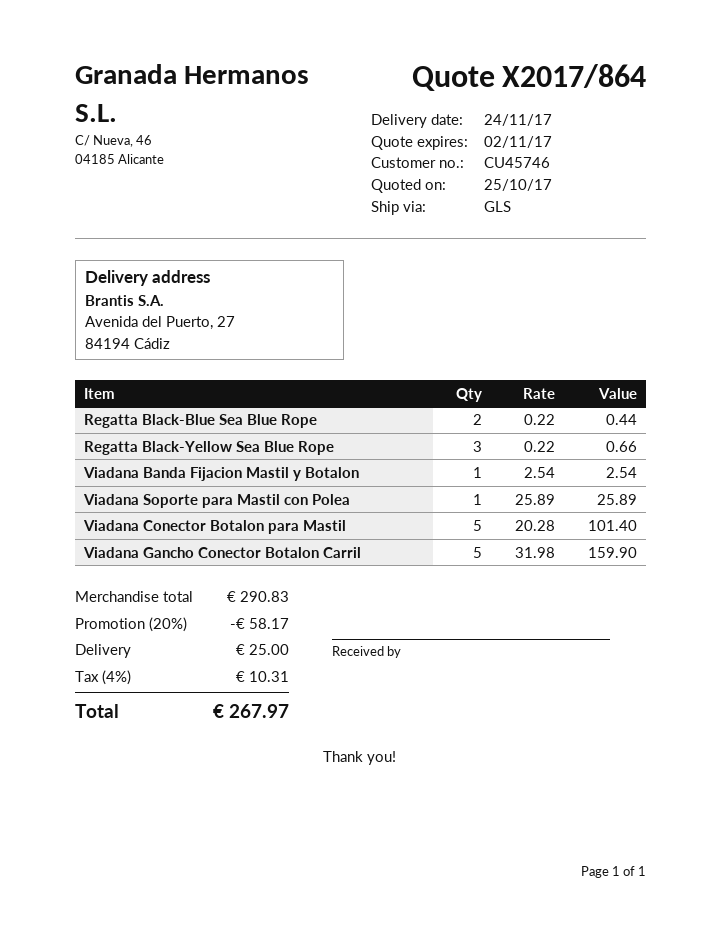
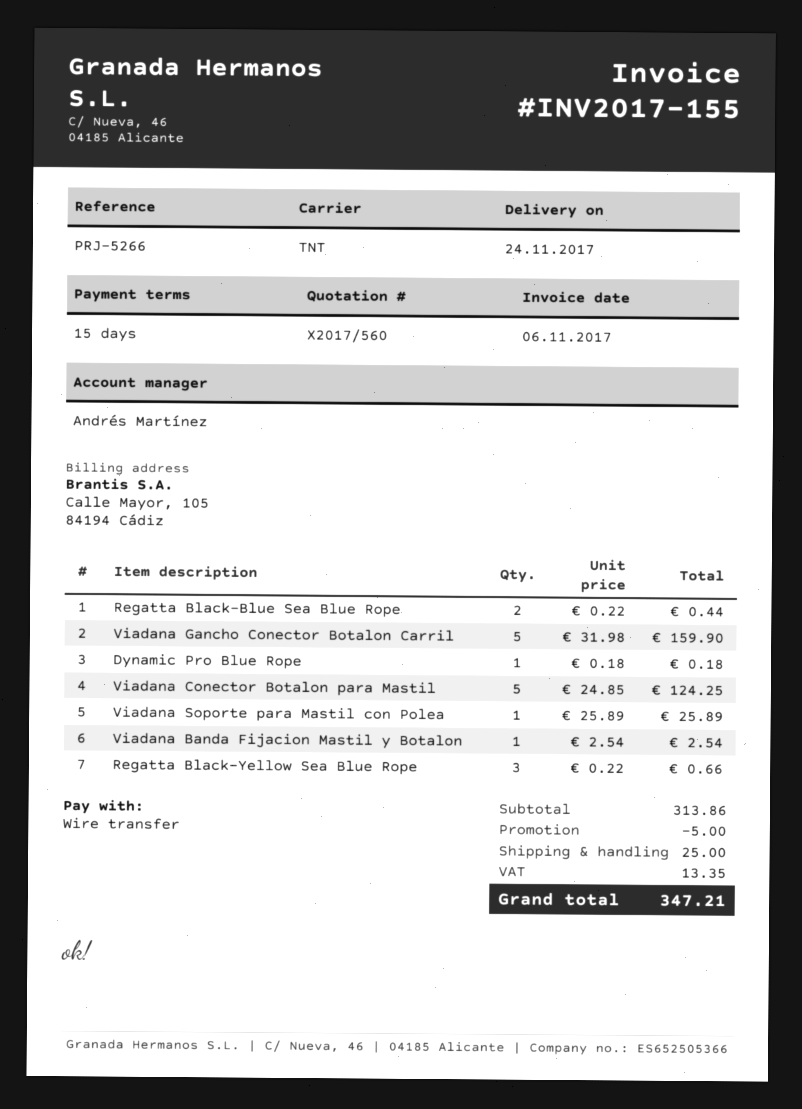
quote number: X2017/864 -> X2017/560
shipping method: GLS -> TNT
Viadana Conector Botalon para Mastil: 5 x 20.28 = 101.40 -> 5 x 24.85 = 124.25
Dynamic Pro Blue Rope: none -> 1 x 0.18 = 0.18
subtotal: 290.83 -> 313.86
discount: 58.17 -> 5.00
tax: 10.31 -> 13.35
total: 267.97 -> 347.21

